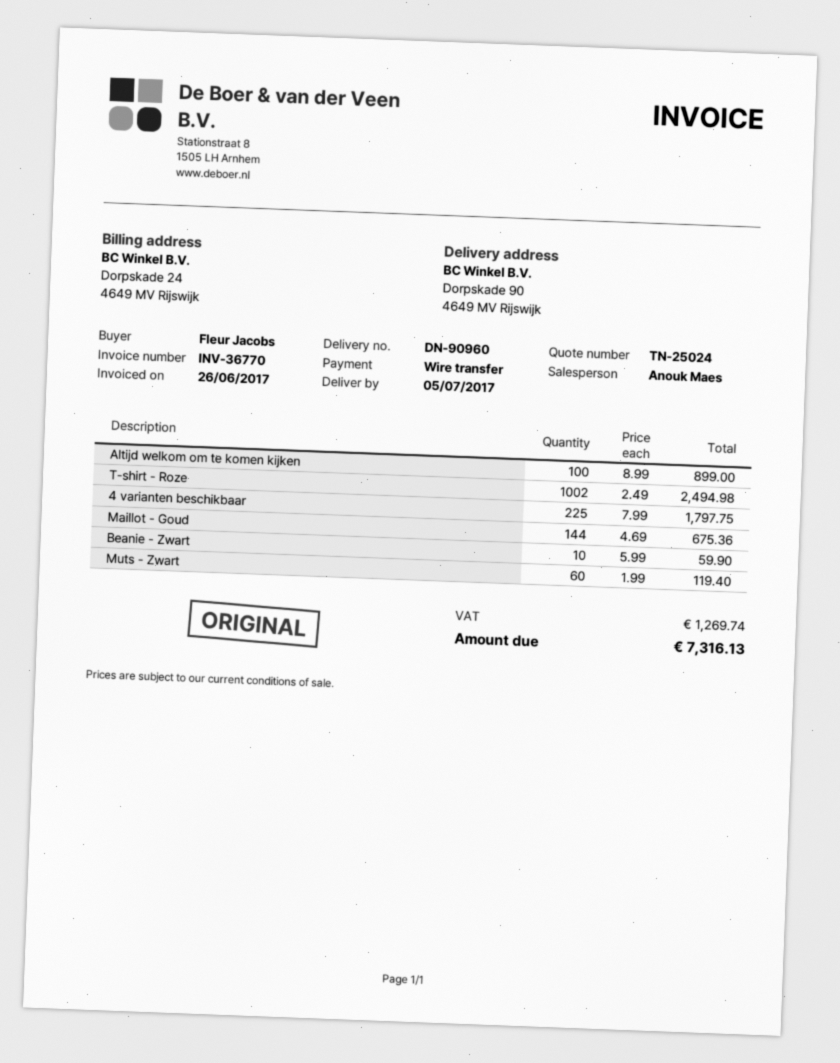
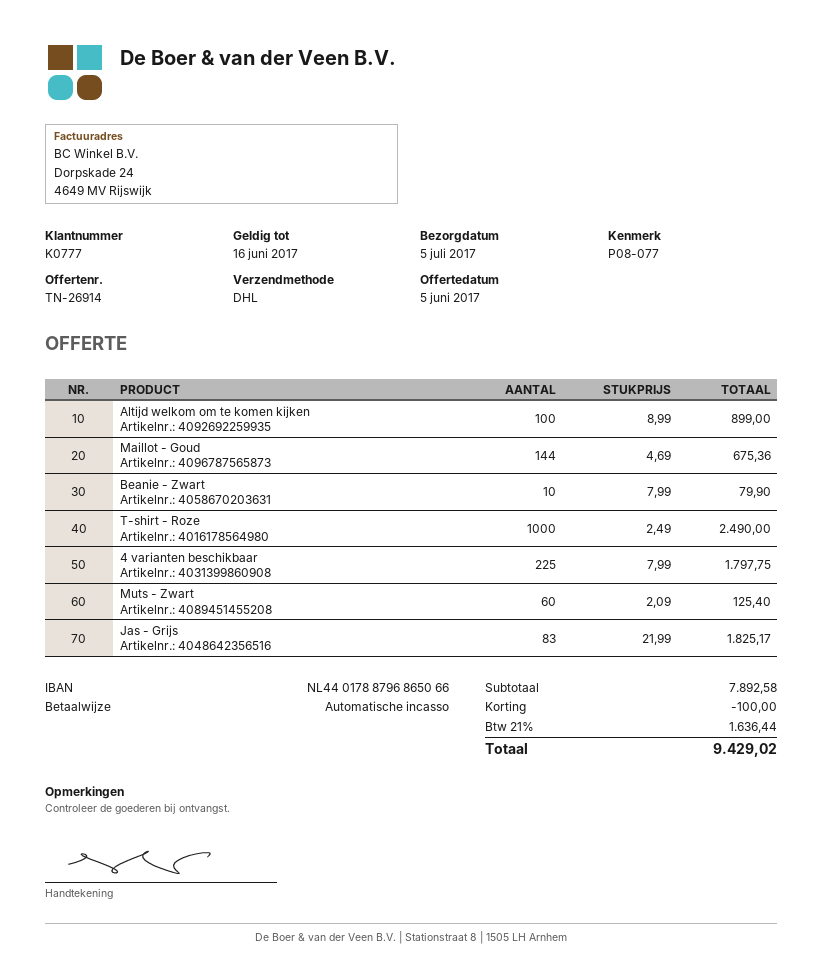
quote number: TN-25024 -> TN-26914
payment method: bank transfer -> direct debit
T-shirt - Roze: 1002 x 2.49 = 2494.98 -> 1000 x 2.49 = 2490.00
Beanie - Zwart: 10 x 5.99 = 59.90 -> 10 x 7.99 = 79.90
Muts - Zwart: 60 x 1.99 = 119.40 -> 60 x 2.09 = 125.40
Jas - Grijs: none -> 83 x 21.99 = 1825.17
discount: none -> 100.00
tax: 1269.74 -> 1636.44
total: 7316.13 -> 9429.02

